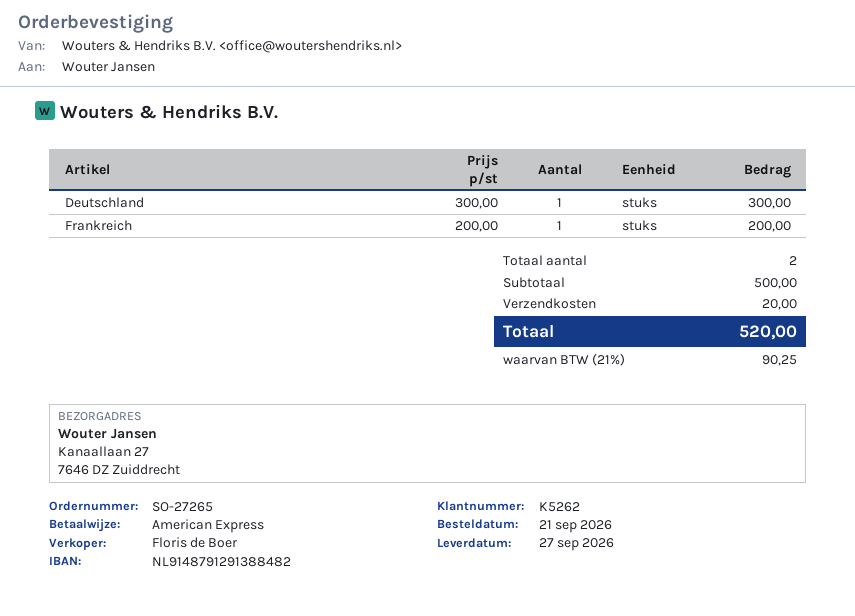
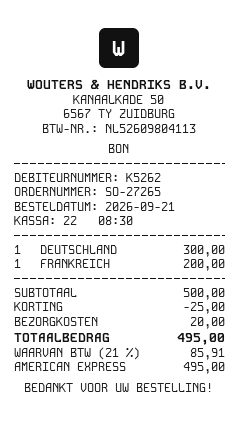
discount: none -> 25.00
tax: 21% = 90.25 -> 21% = 85.91
total: 520.00 -> 495.00

